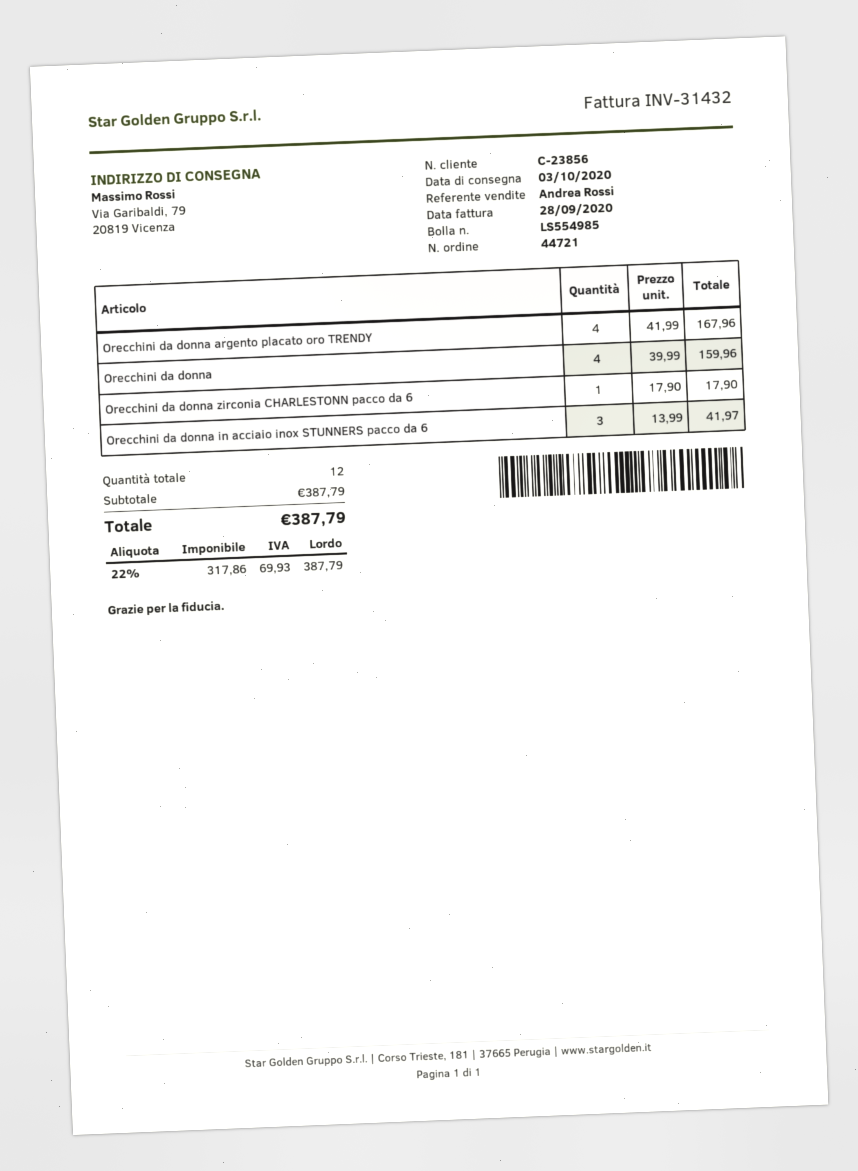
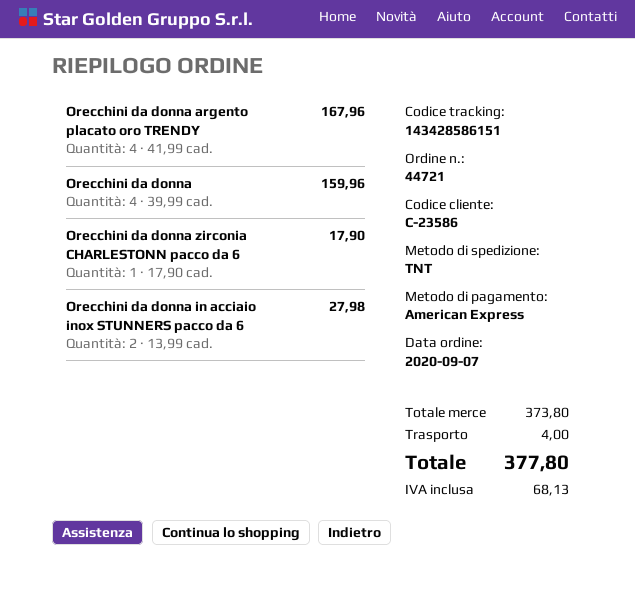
customer number: C-23856 -> C-23586
Orecchini da donna in acciaio inox STUNNERS pacco da 6: 3 x 13.99 = 41.97 -> 2 x 13.99 = 27.98
subtotal: 387.79 -> 373.80
shipping: none -> 4.00
tax: 69.93 -> 68.13
total: 387.79 -> 377.80

